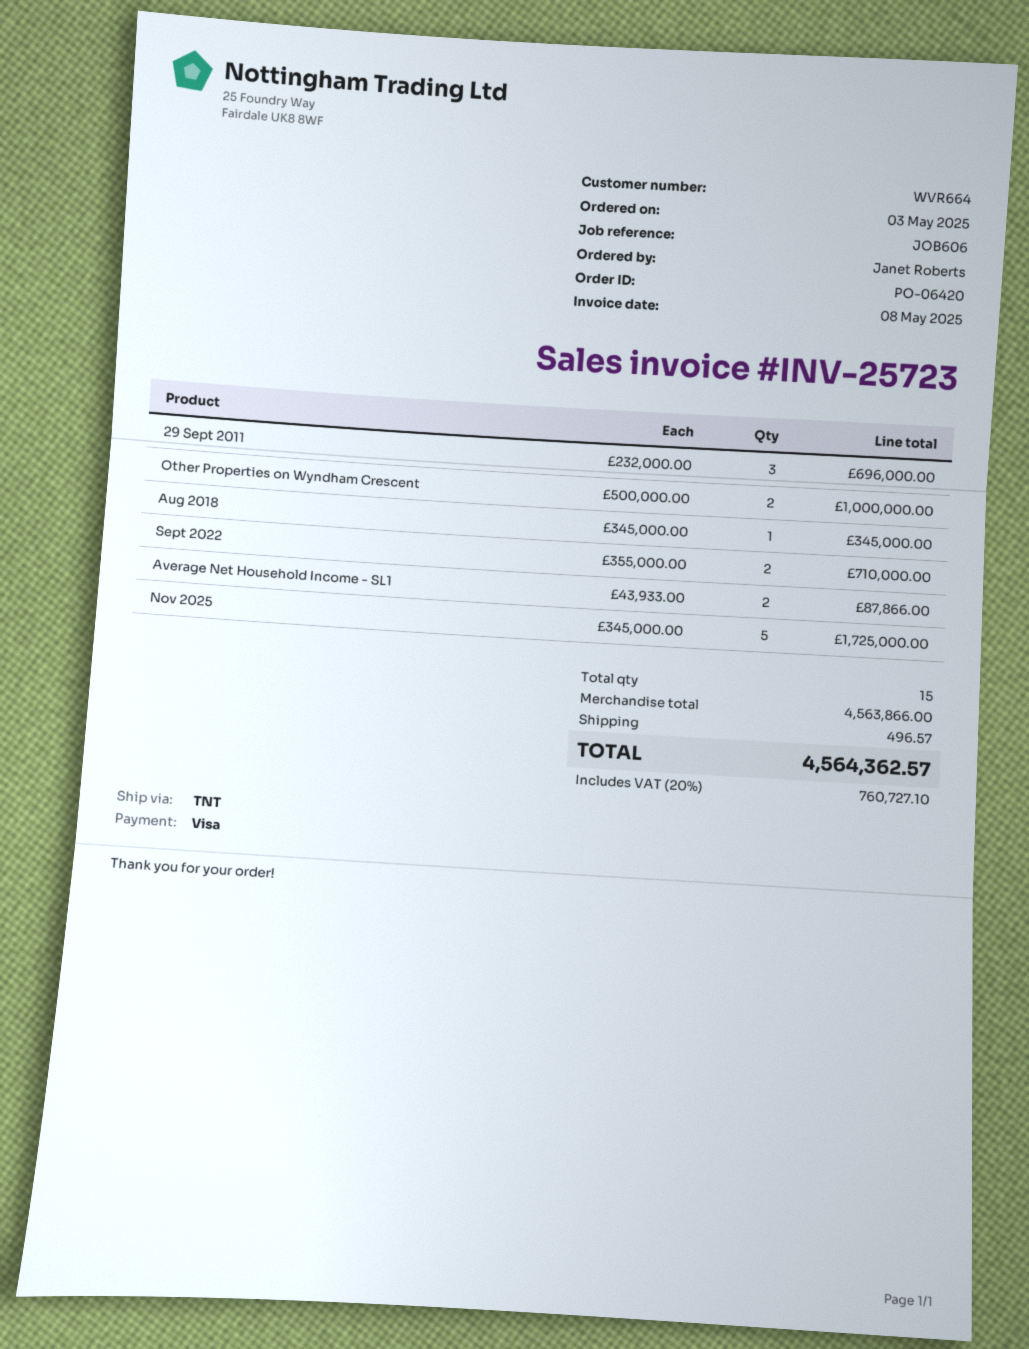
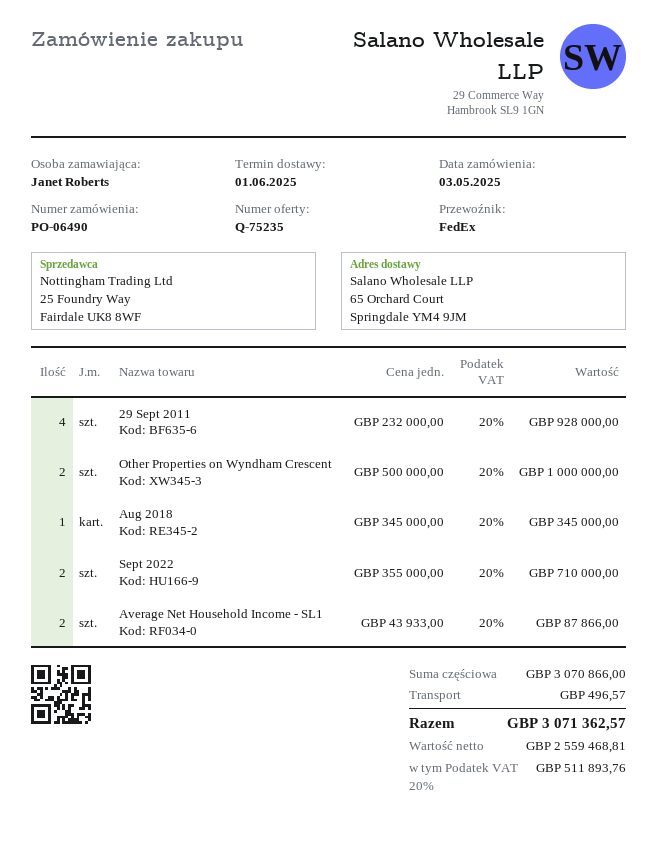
order number: PO-06420 -> PO-06490
shipping method: TNT -> FedEx
29 Sept 2011: 3 x 232000.00 = 696000.00 -> 4 x 232000.00 = 928000.00
Nov 2025: 5 x 345000.00 = 1725000.00 -> none
subtotal: 4563866.00 -> 3070866.00
tax: 20% = 760727.10 -> 20% = 511893.76
total: 4564362.57 -> 3071362.57

